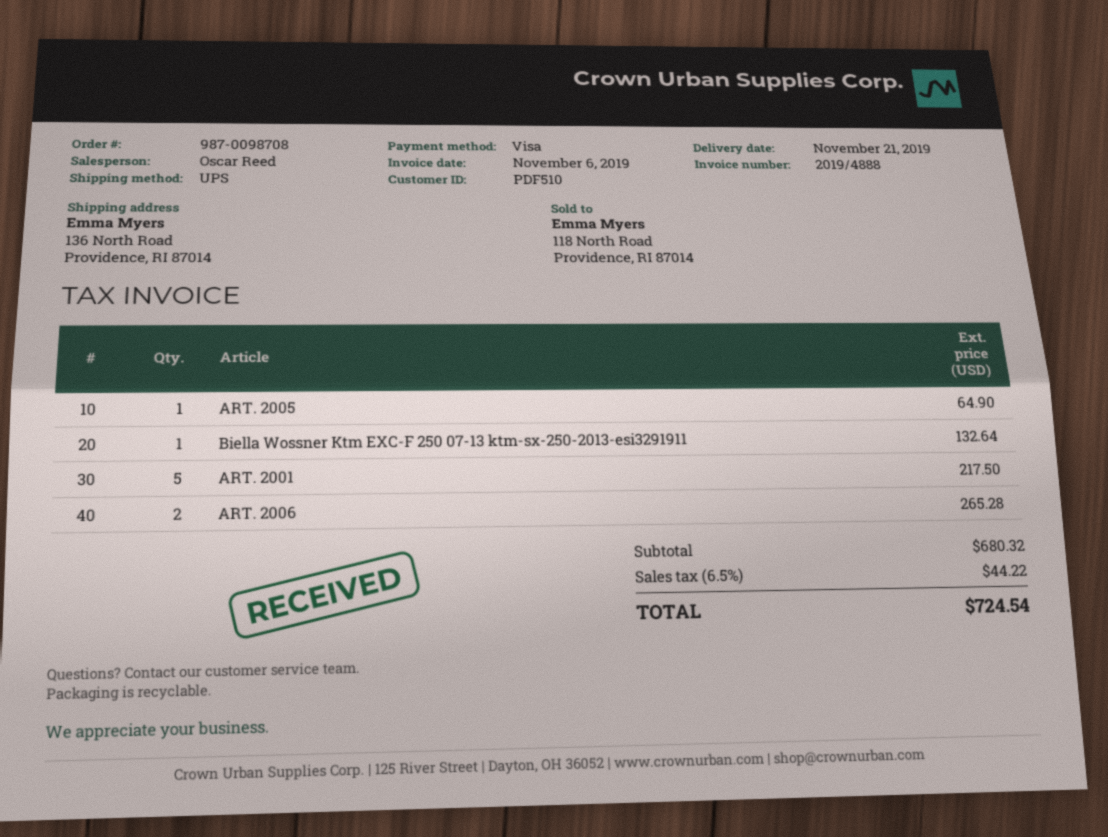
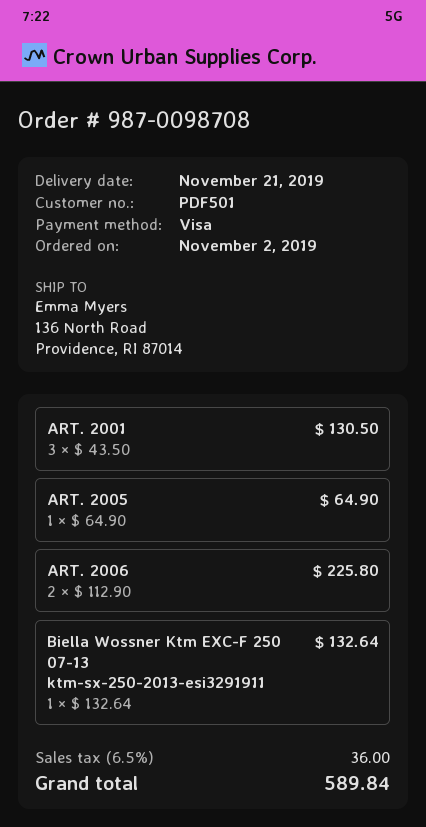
customer number: PDF510 -> PDF501
ART. 2001: 5 for 217.50 -> 3 for 130.50
ART. 2006: 2 for 265.28 -> 2 for 225.80
tax: 6.5% = 44.22 -> 6.5% = 36.00
total: 724.54 -> 589.84

